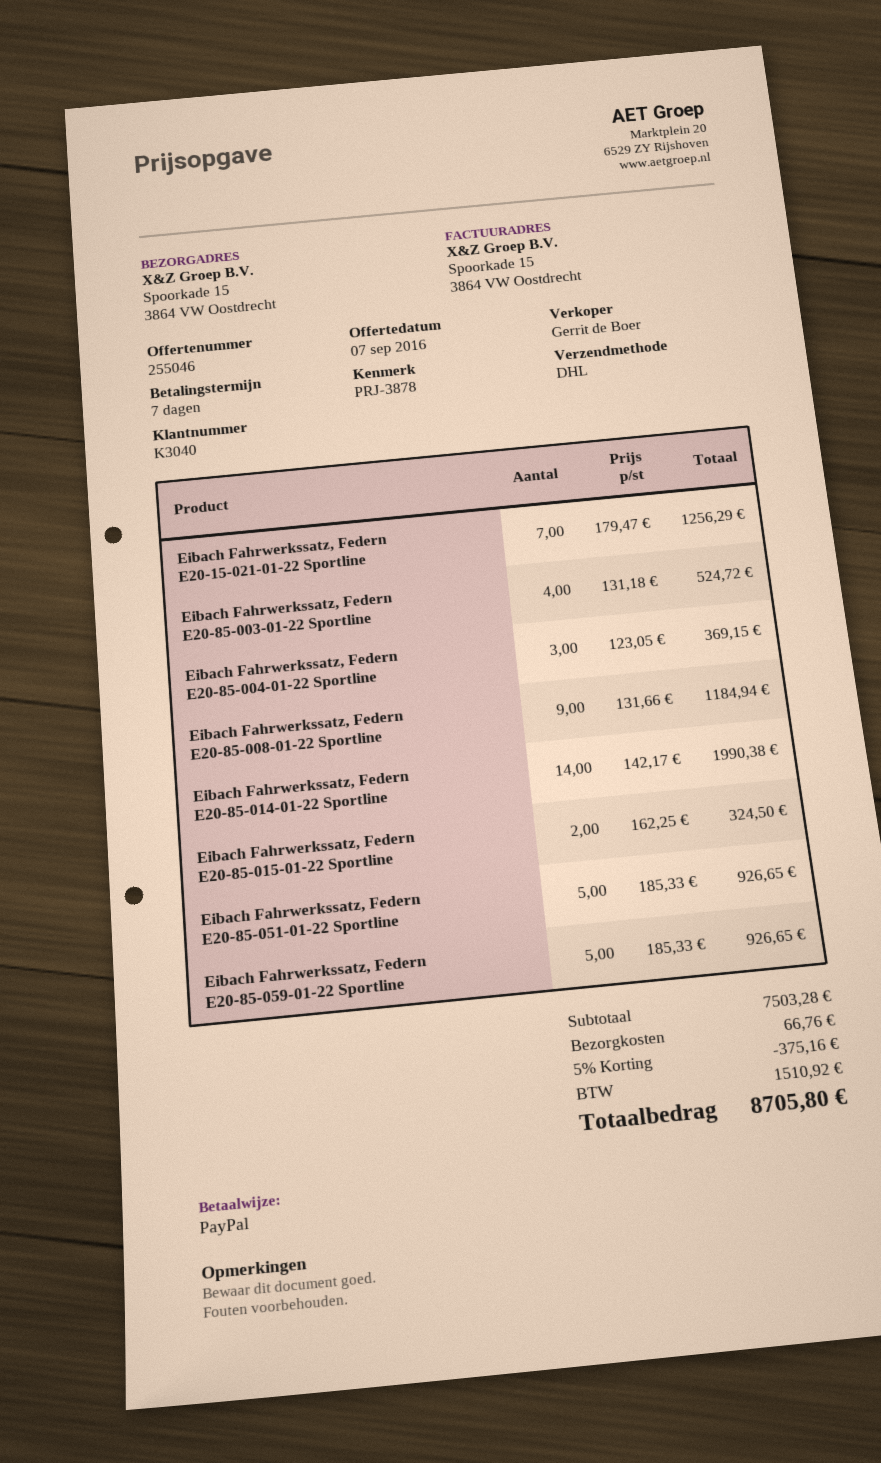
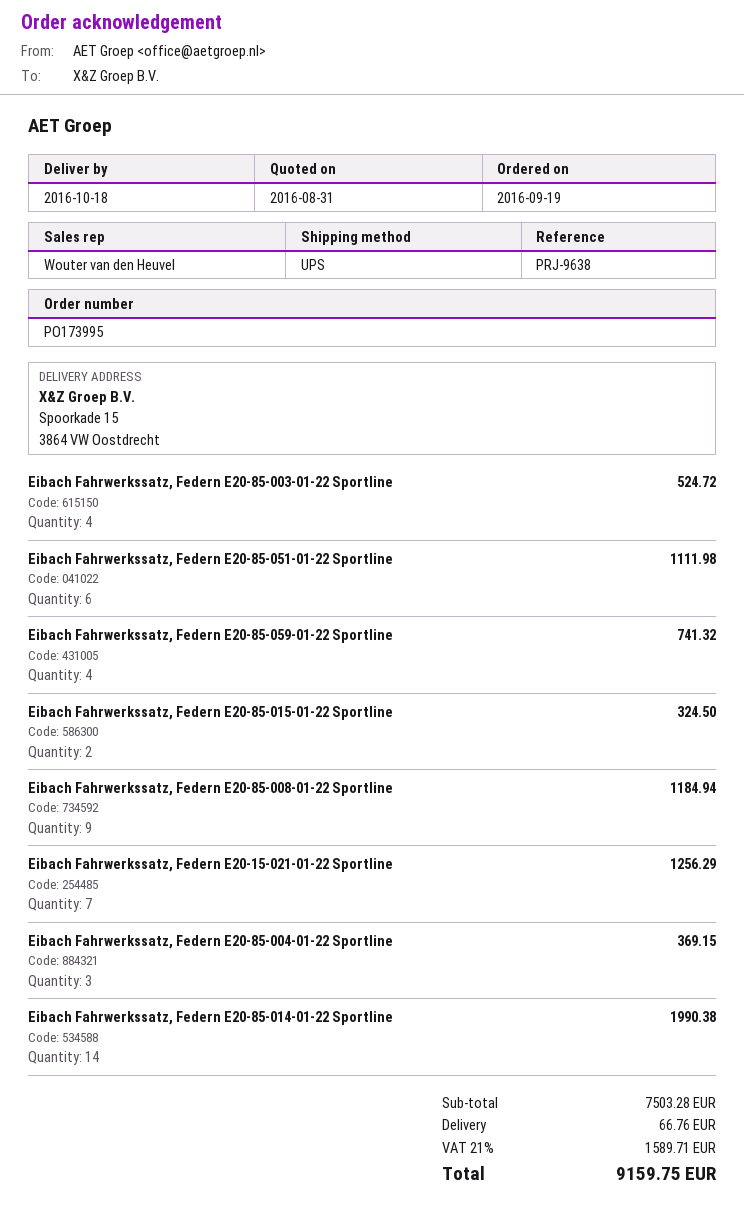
quote date: 2016-09-07 -> 2016-08-31
reference: PRJ-3878 -> PRJ-9638
sales rep: Gerrit de Boer -> Wouter van den Heuvel
shipping method: DHL -> UPS
Eibach Fahrwerkssatz, Federn E20-85-051-01-22 Sportline: 5 for 926.65 -> 6 for 1111.98
Eibach Fahrwerkssatz, Federn E20-85-059-01-22 Sportline: 5 for 926.65 -> 4 for 741.32
discount: 5% = 375.16 -> none
tax: 1510.92 -> 1589.71
total: 8705.80 -> 9159.75

